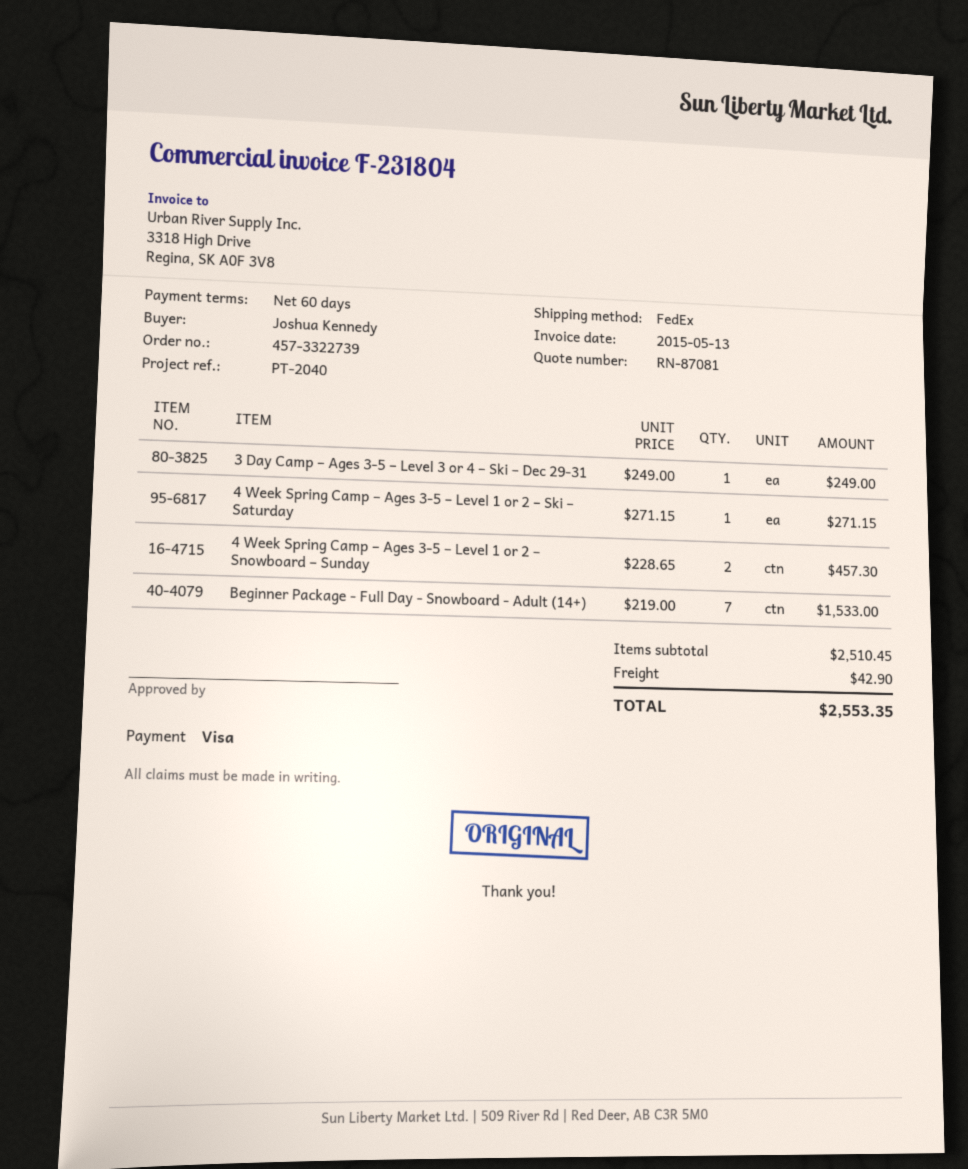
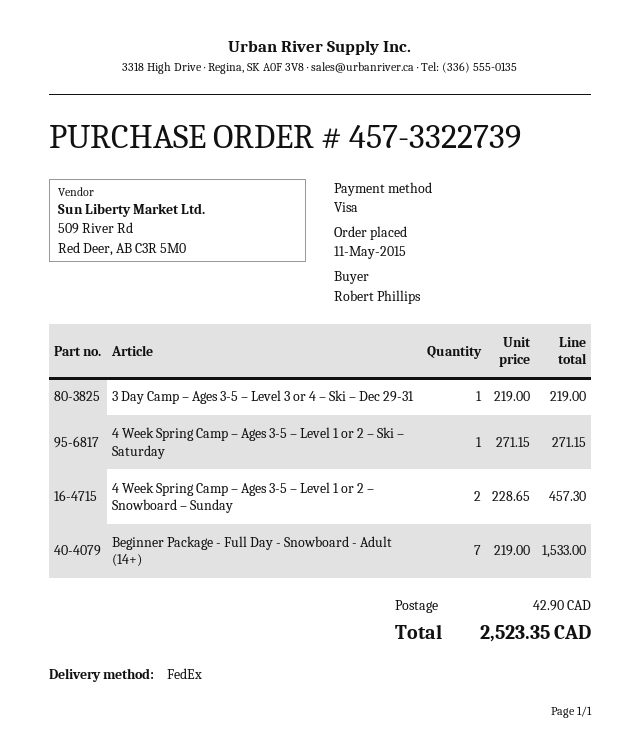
ordered by: Joshua Kennedy -> Robert Phillips
3 Day Camp – Ages 3-5 – Level 3 or 4 – Ski – Dec 29-31: 1 x 249.00 = 249.00 -> 1 x 219.00 = 219.00
total: 2553.35 -> 2523.35

